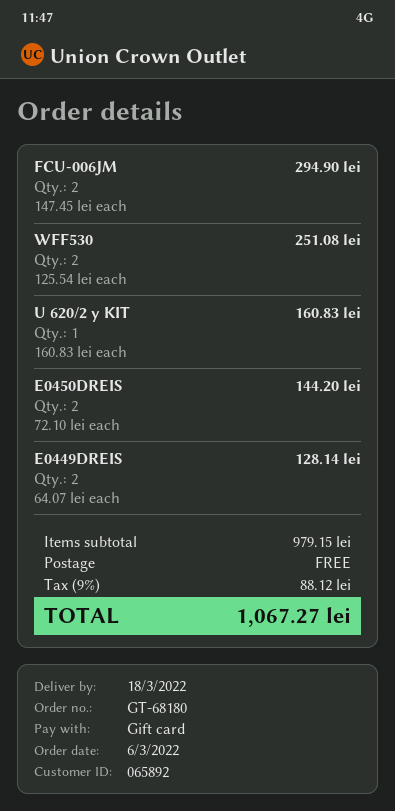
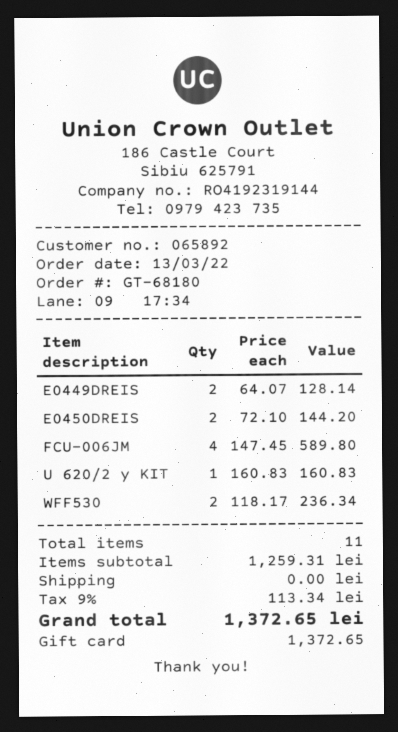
order date: 2022-03-06 -> 2022-03-13
FCU-006JM: 2 x 147.45 = 294.90 -> 4 x 147.45 = 589.80
WFF530: 2 x 125.54 = 251.08 -> 2 x 118.17 = 236.34
subtotal: 979.15 -> 1259.31
tax: 9% = 88.12 -> 9% = 113.34
total: 1067.27 -> 1372.65

